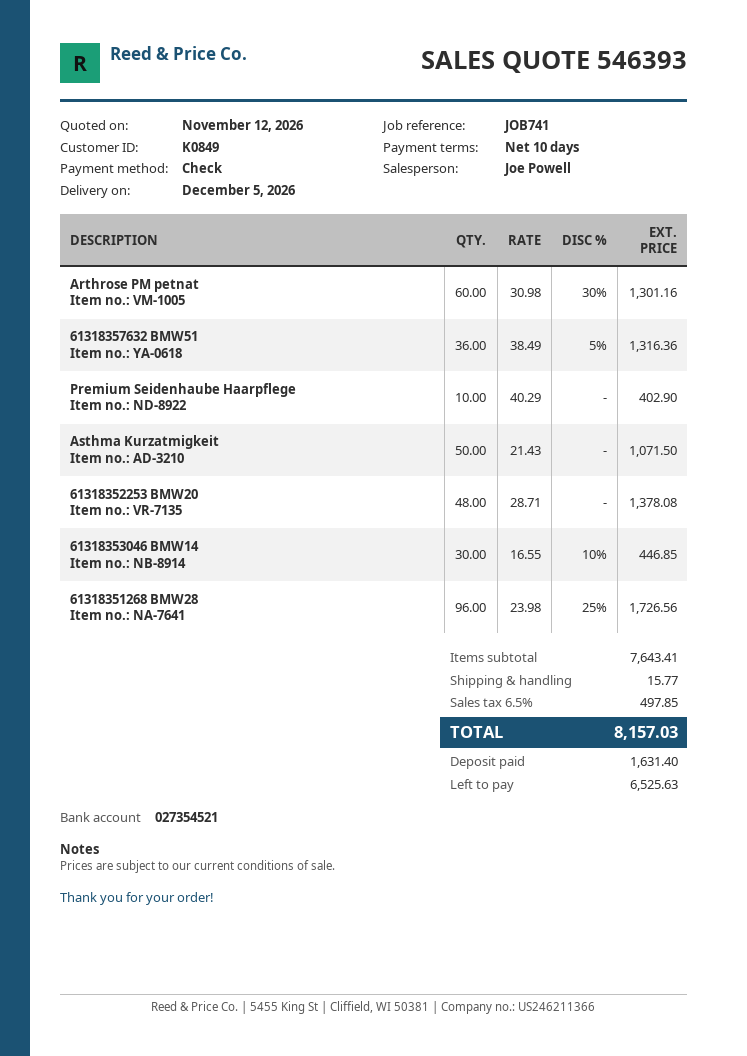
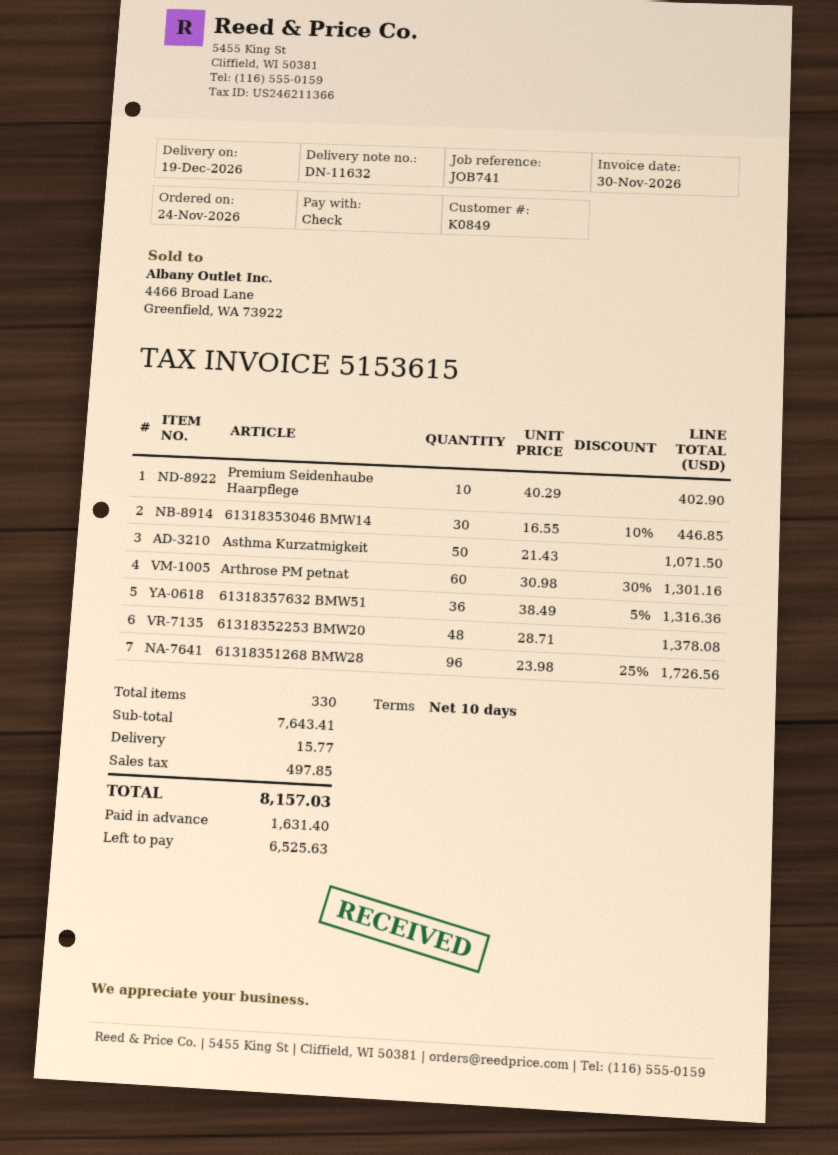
delivery date: 2026-12-05 -> 2026-12-19

